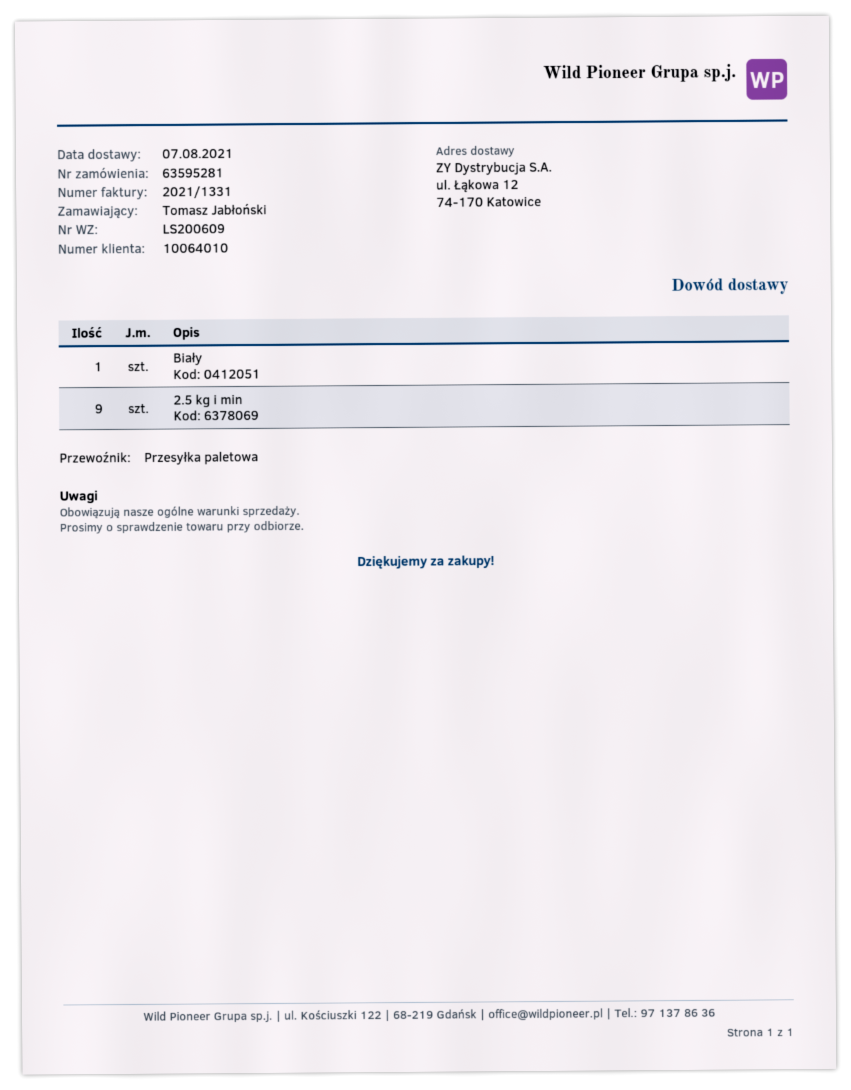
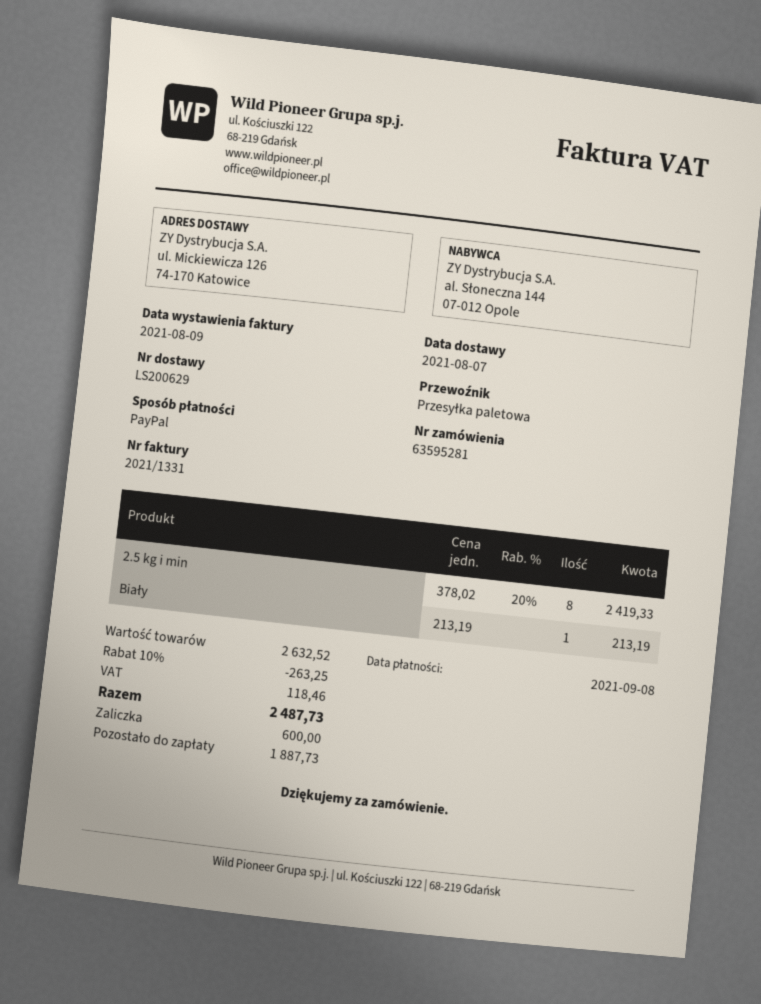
delivery note number: LS200609 -> LS200629
ship to: ul. Łąkowa 12, 74-170 Katowice -> ul. Mickiewicza 126, 74-170 Katowice
2.5 kg i min: 9 -> 8

